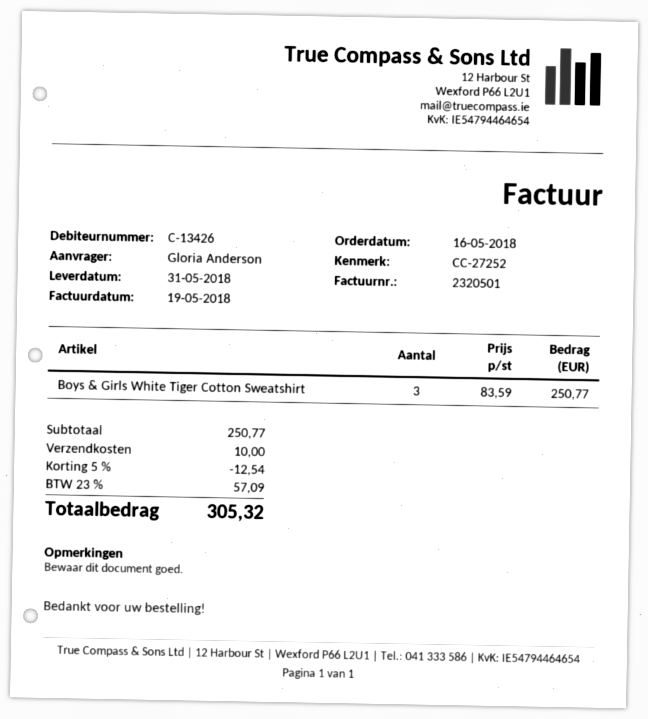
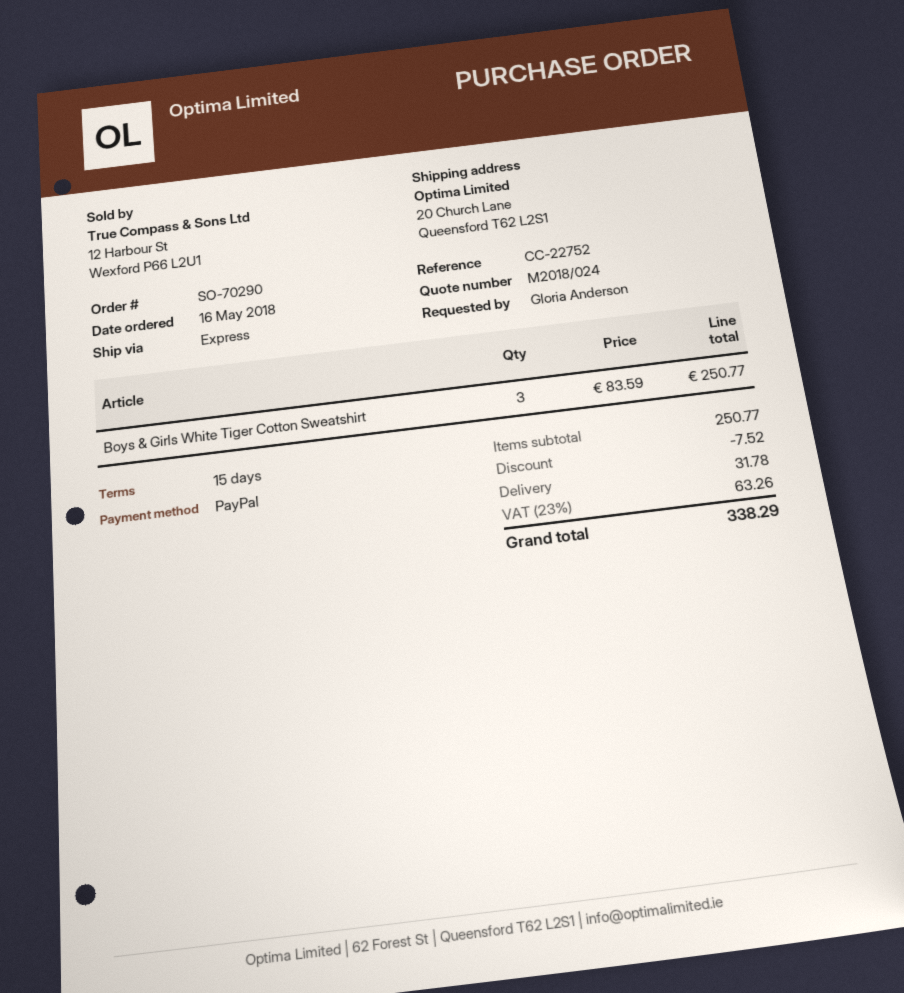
reference: CC-27252 -> CC-22752
discount: 12.54 -> 7.52
shipping: 10.00 -> 31.78
tax: 23% = 57.09 -> 23% = 63.26
total: 305.32 -> 338.29

